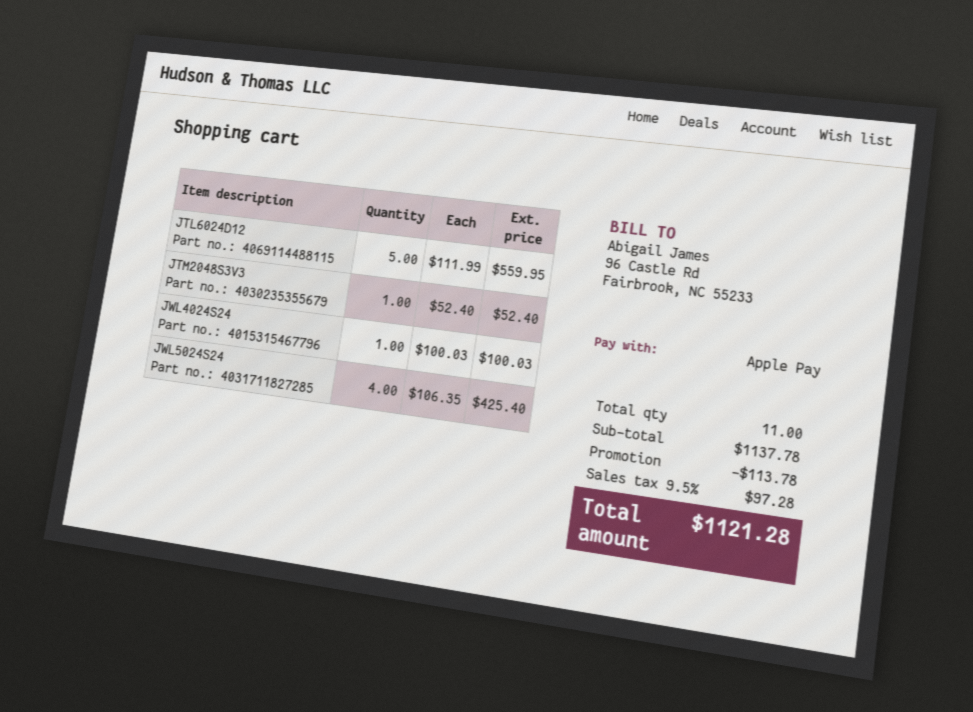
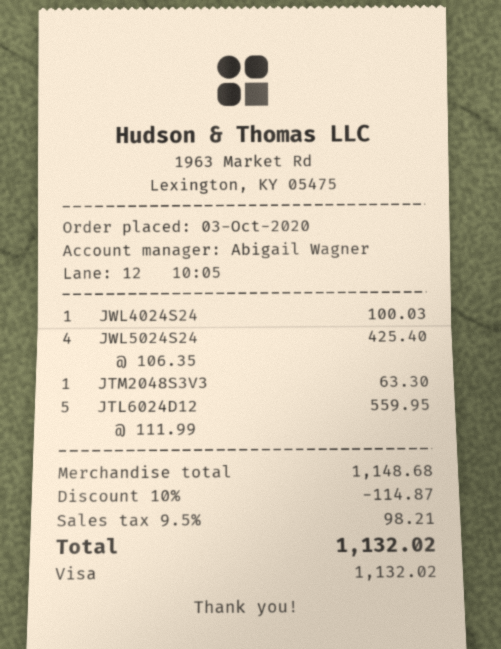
payment method: Apple Pay -> Visa
JTM2048S3V3: 1 x 52.40 = 52.40 -> 1 x 63.30 = 63.30
subtotal: 1137.78 -> 1148.68
discount: 113.78 -> 114.87
tax: 9.5% = 97.28 -> 9.5% = 98.21
total: 1121.28 -> 1132.02

